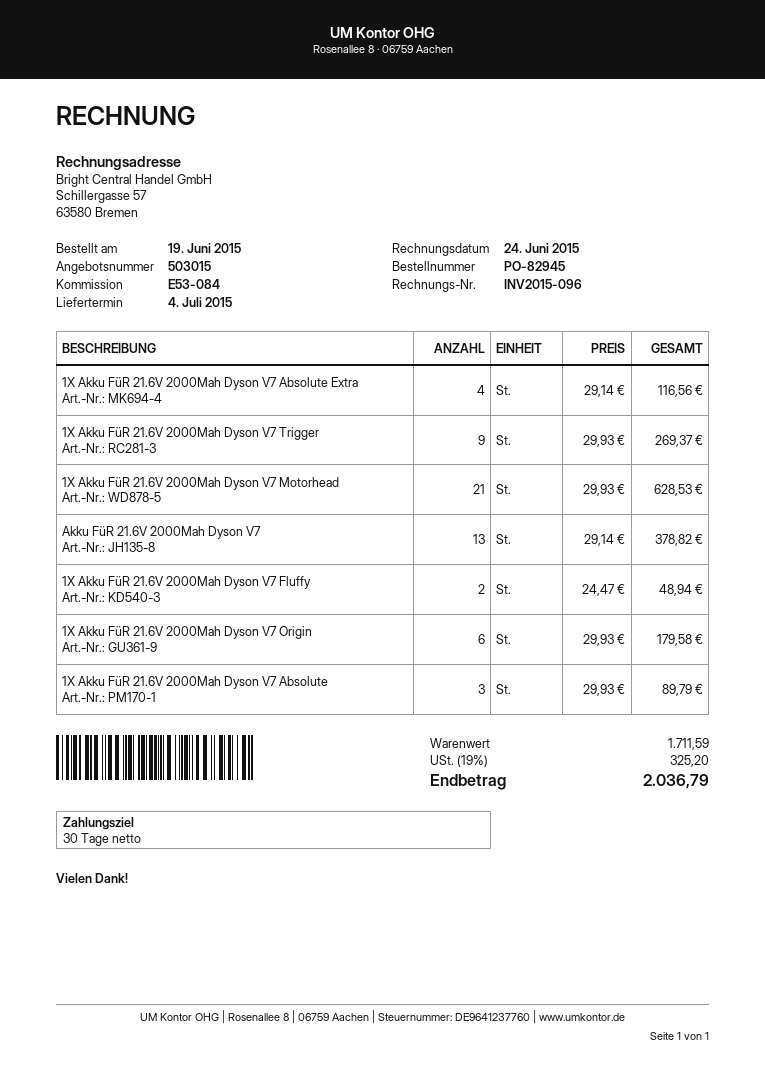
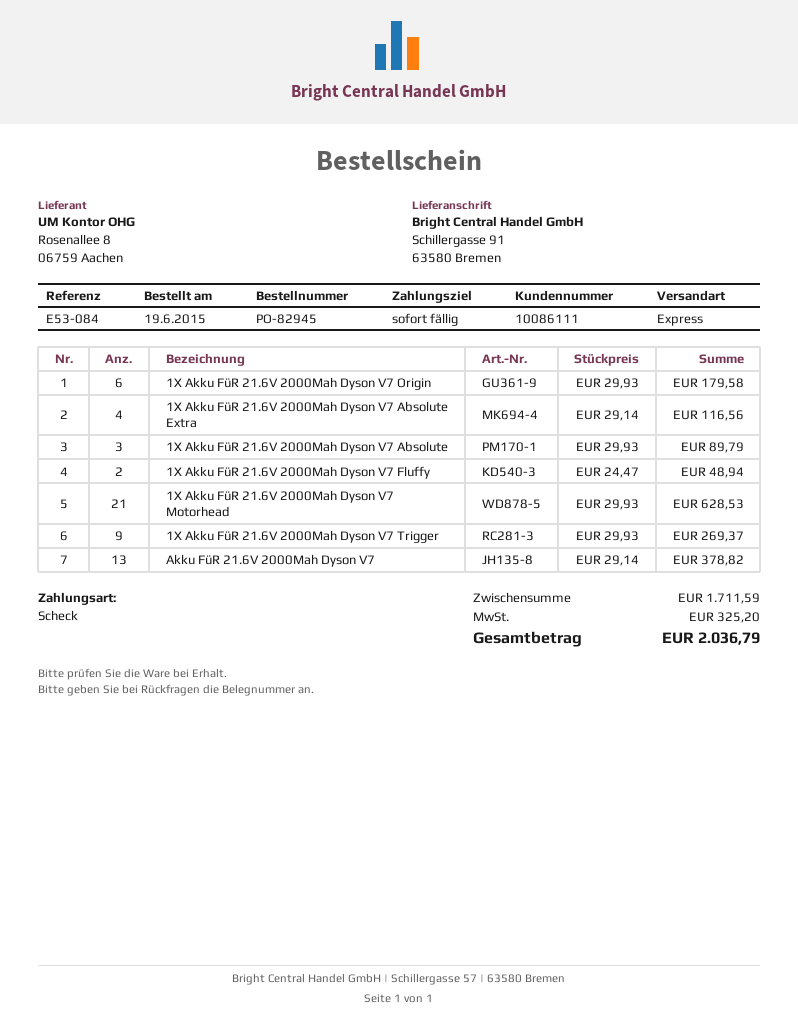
payment terms: 30 days -> on receipt

